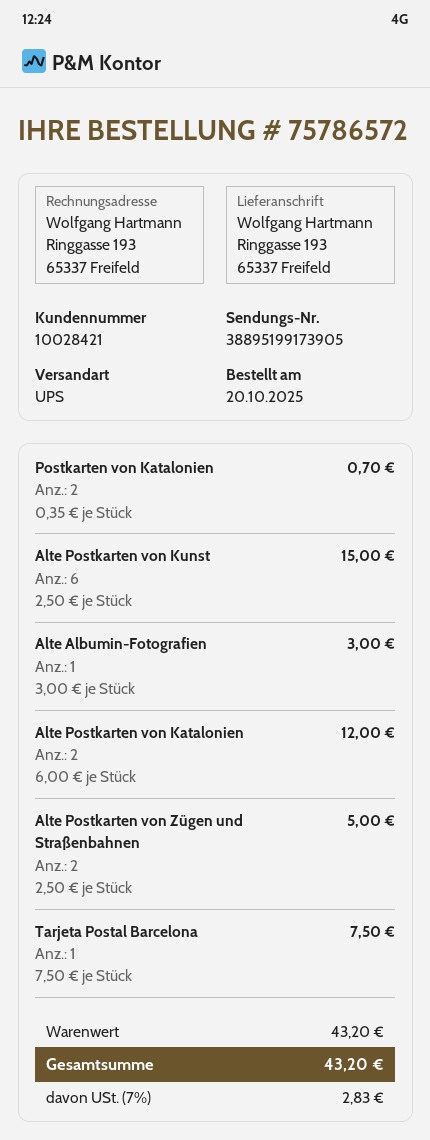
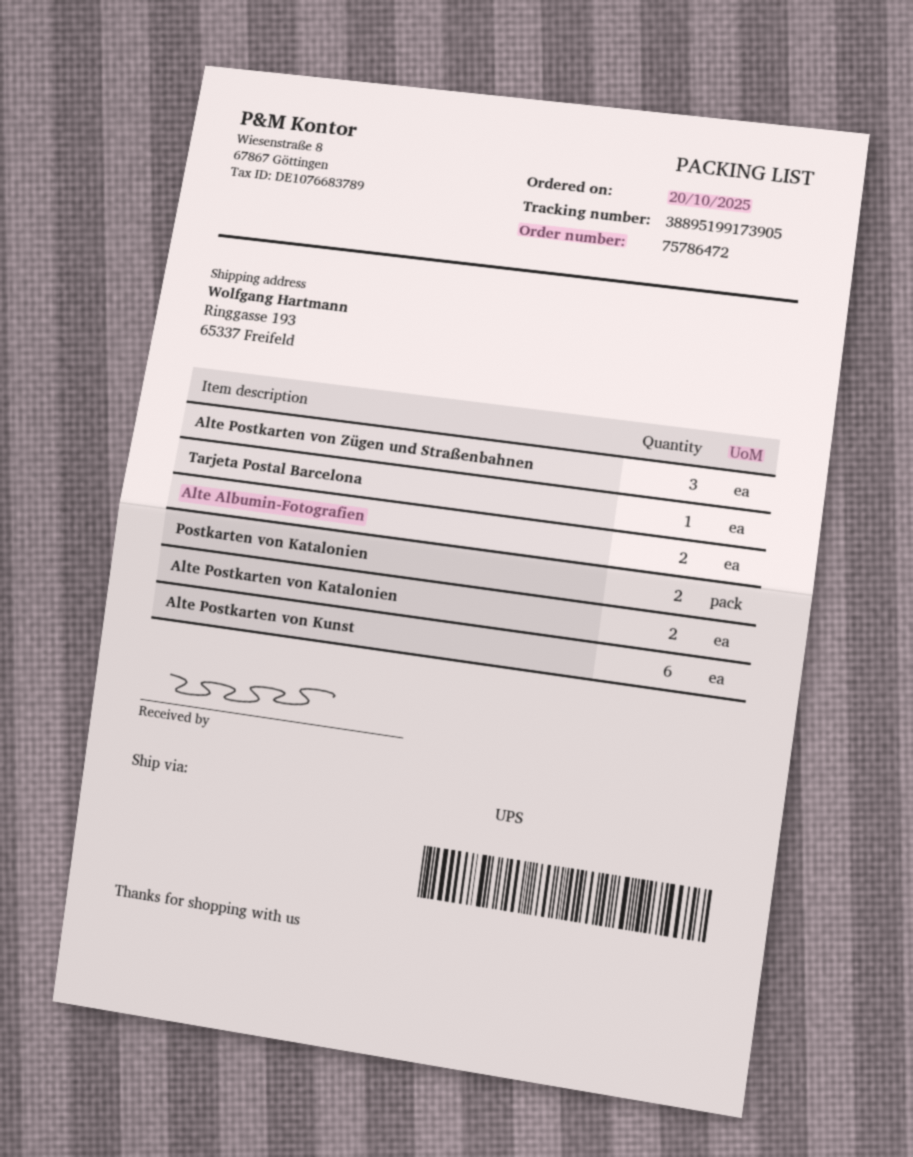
order number: 75786572 -> 75786472
Alte Albumin-Fotografien: 1 -> 2
Alte Postkarten von Zügen und Straßenbahnen: 2 -> 3

